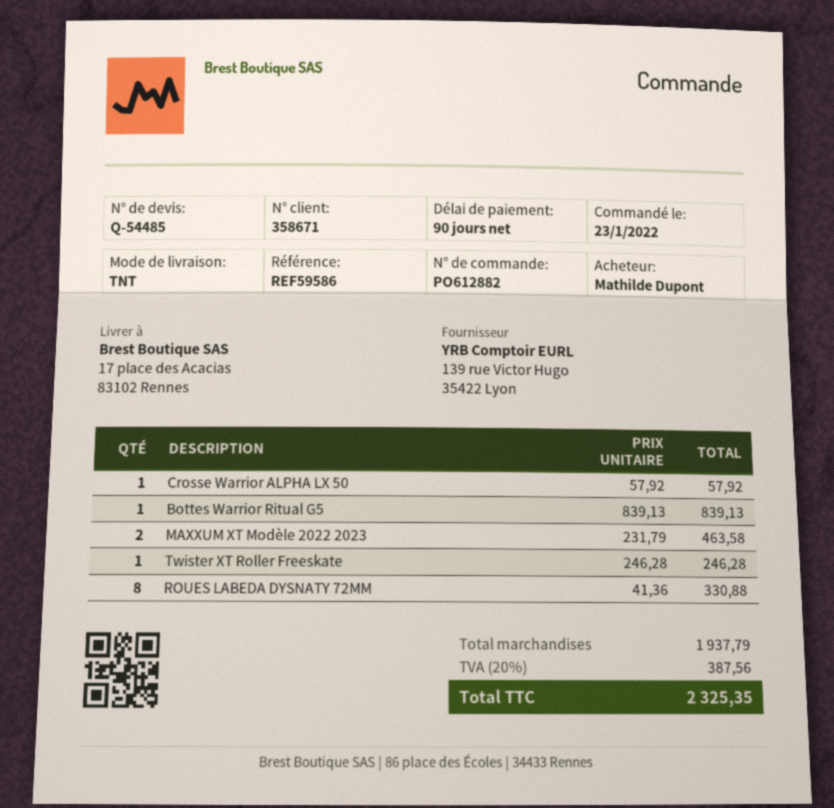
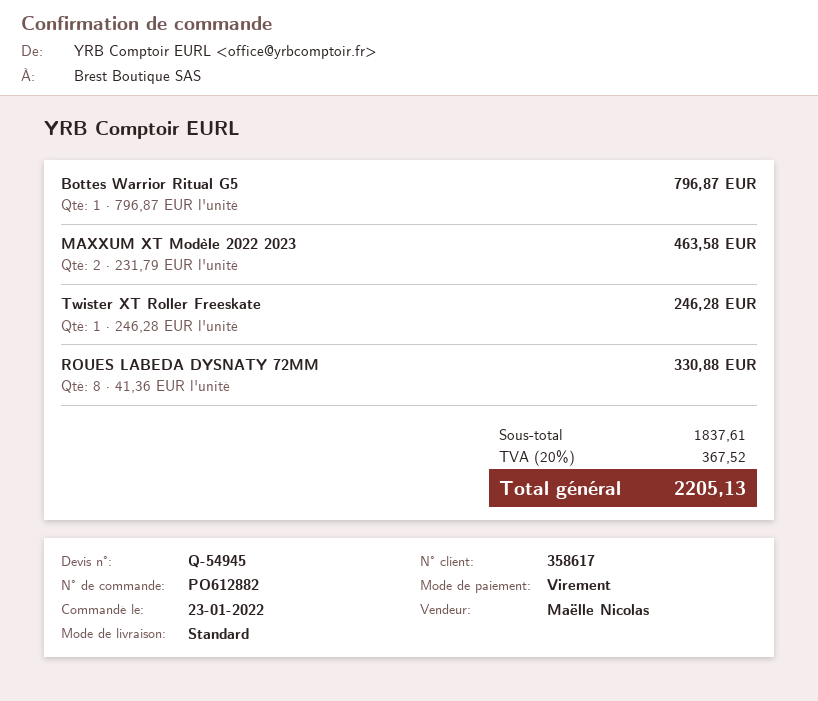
quote number: Q-54485 -> Q-54945
customer number: 358671 -> 358617
shipping method: TNT -> standard
Crosse Warrior ALPHA LX 50: 1 x 57.92 = 57.92 -> none
Bottes Warrior Ritual G5: 1 x 839.13 = 839.13 -> 1 x 796.87 = 796.87
subtotal: 1937.79 -> 1837.61
tax: 20% = 387.56 -> 20% = 367.52
total: 2325.35 -> 2205.13

